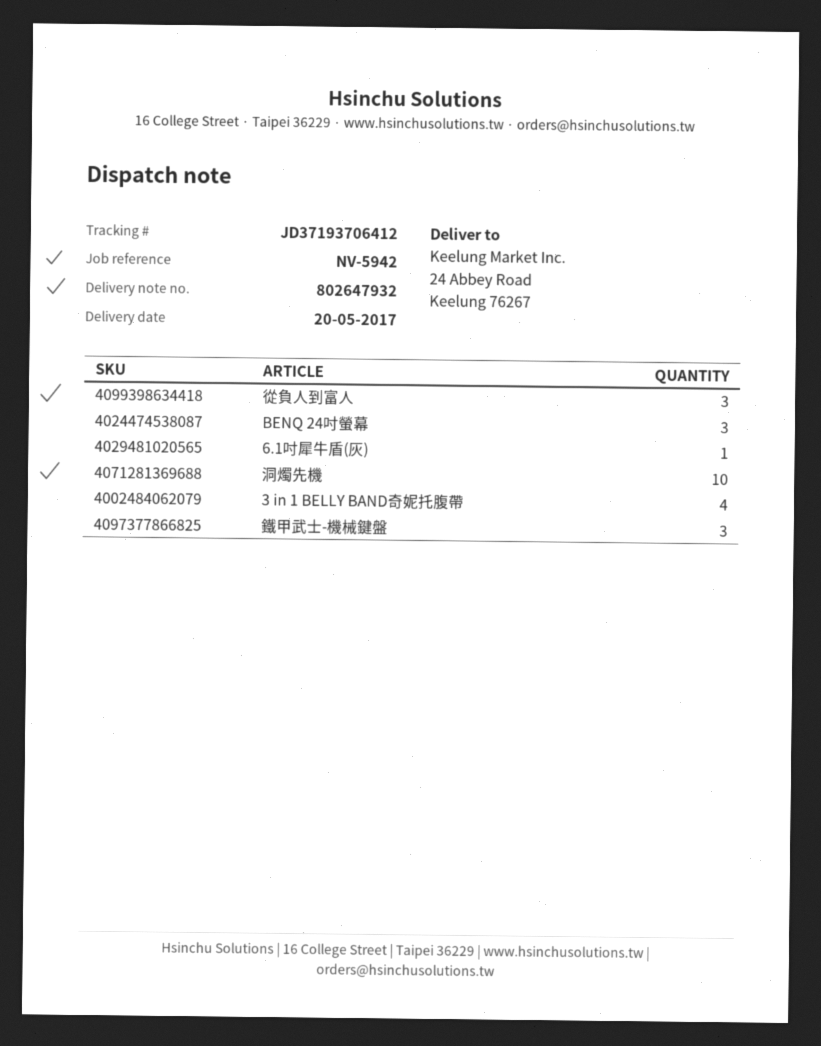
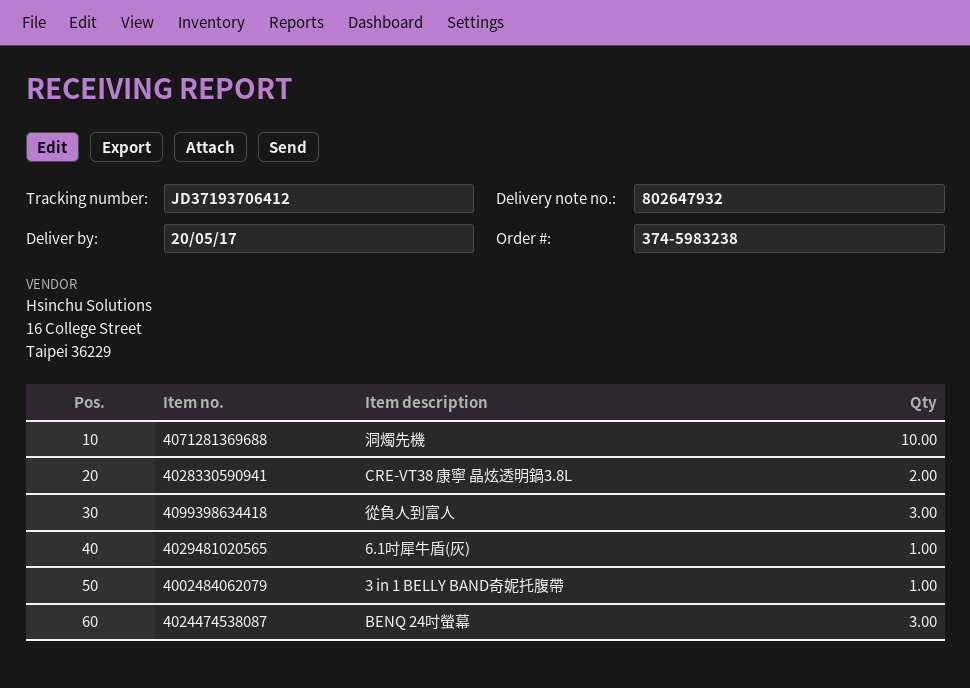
3 in 1 BELLY BAND奇妮托腹帶: 4 -> 1
鐵甲武士-機械鍵盤: 3 -> none
CRE-VT38 康寧 晶炫透明鍋3.8L: none -> 2

